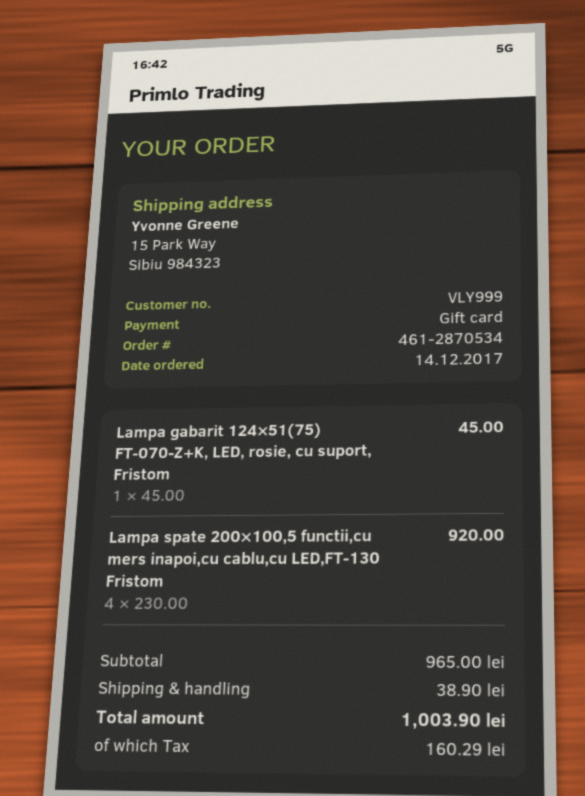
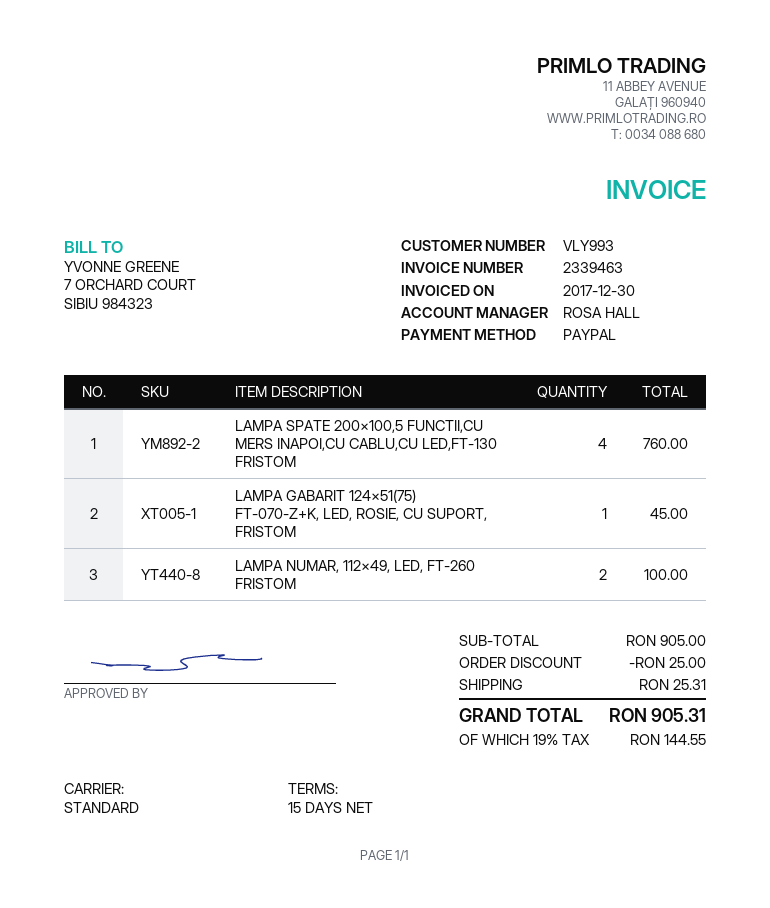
customer number: VLY999 -> VLY993
payment method: gift card -> PayPal
Lampa spate 200×100,5 functii,cu mers inapoi,cu cablu,cu LED,FT-130 Fristom: 4 for 920.00 -> 4 for 760.00
LAMPA NUMAR, 112×49, LED, FT-260 FRISTOM: none -> 2 for 100.00
subtotal: 965.00 -> 905.00
discount: none -> 25.00
shipping: 38.90 -> 25.31
tax: 160.29 -> 144.55
total: 1003.90 -> 905.31

